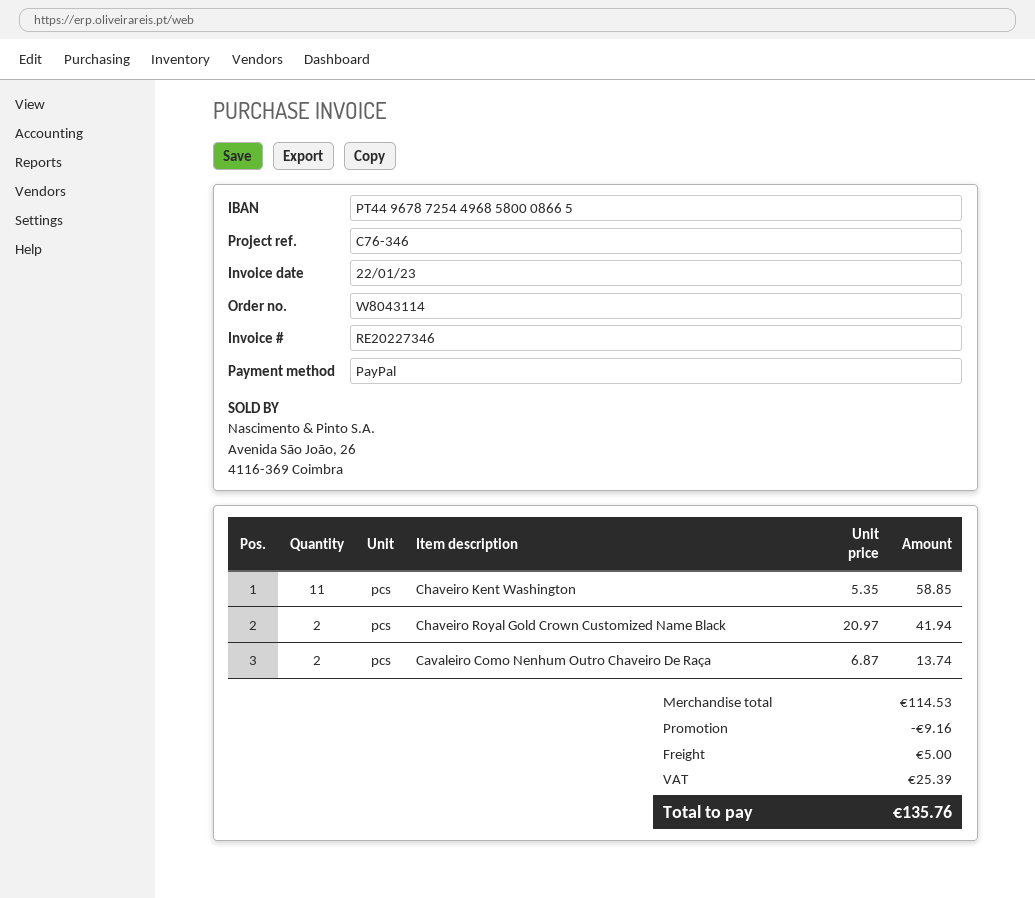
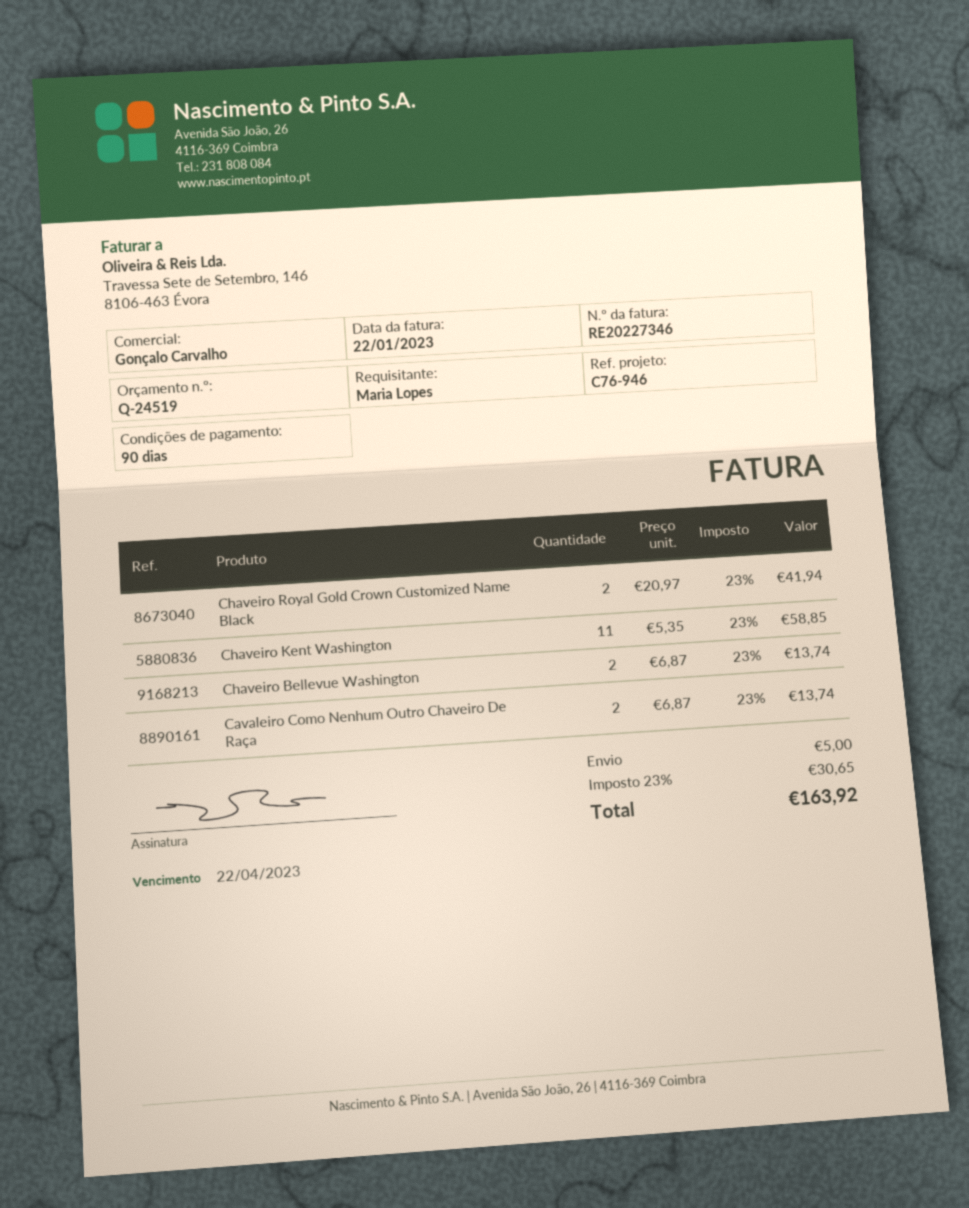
reference: C76-346 -> C76-946
Chaveiro Bellevue Washington: none -> 2 x 6.87 = 13.74
discount: 9.16 -> none
tax: 25.39 -> 30.65
total: 135.76 -> 163.92

